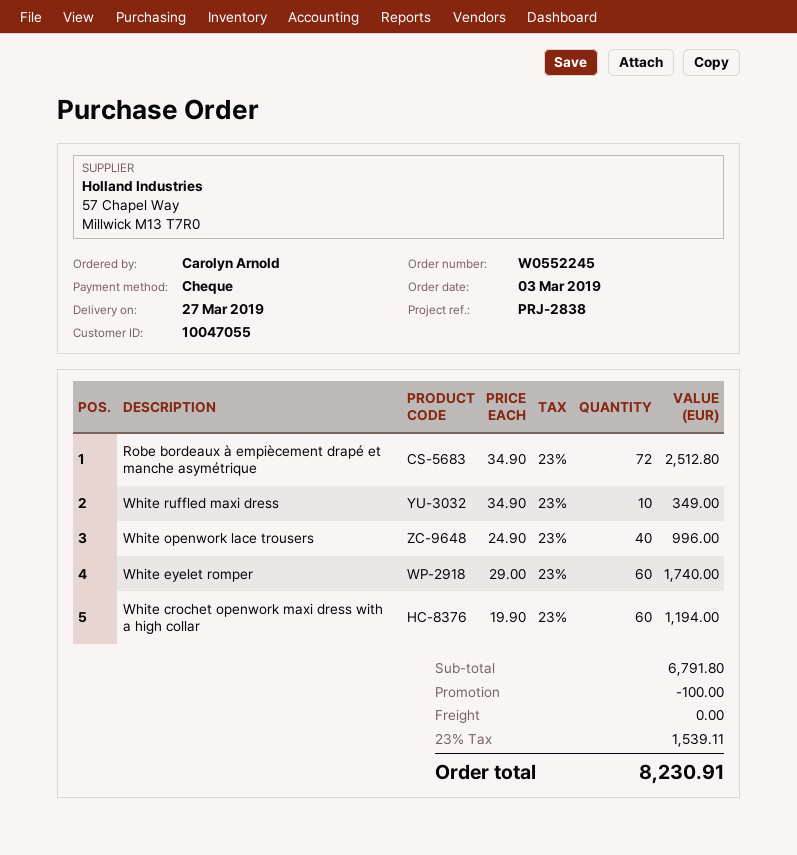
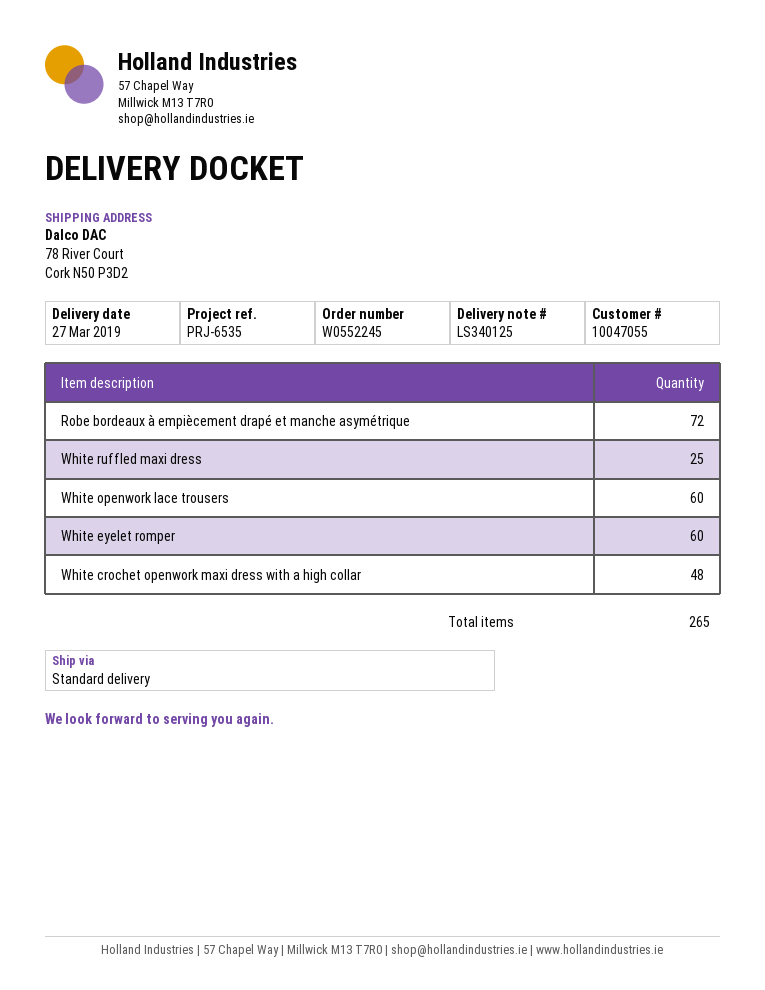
reference: PRJ-2838 -> PRJ-6535
White ruffled maxi dress: 10 -> 25
White openwork lace trousers: 40 -> 60
White crochet openwork maxi dress with a high collar: 60 -> 48

